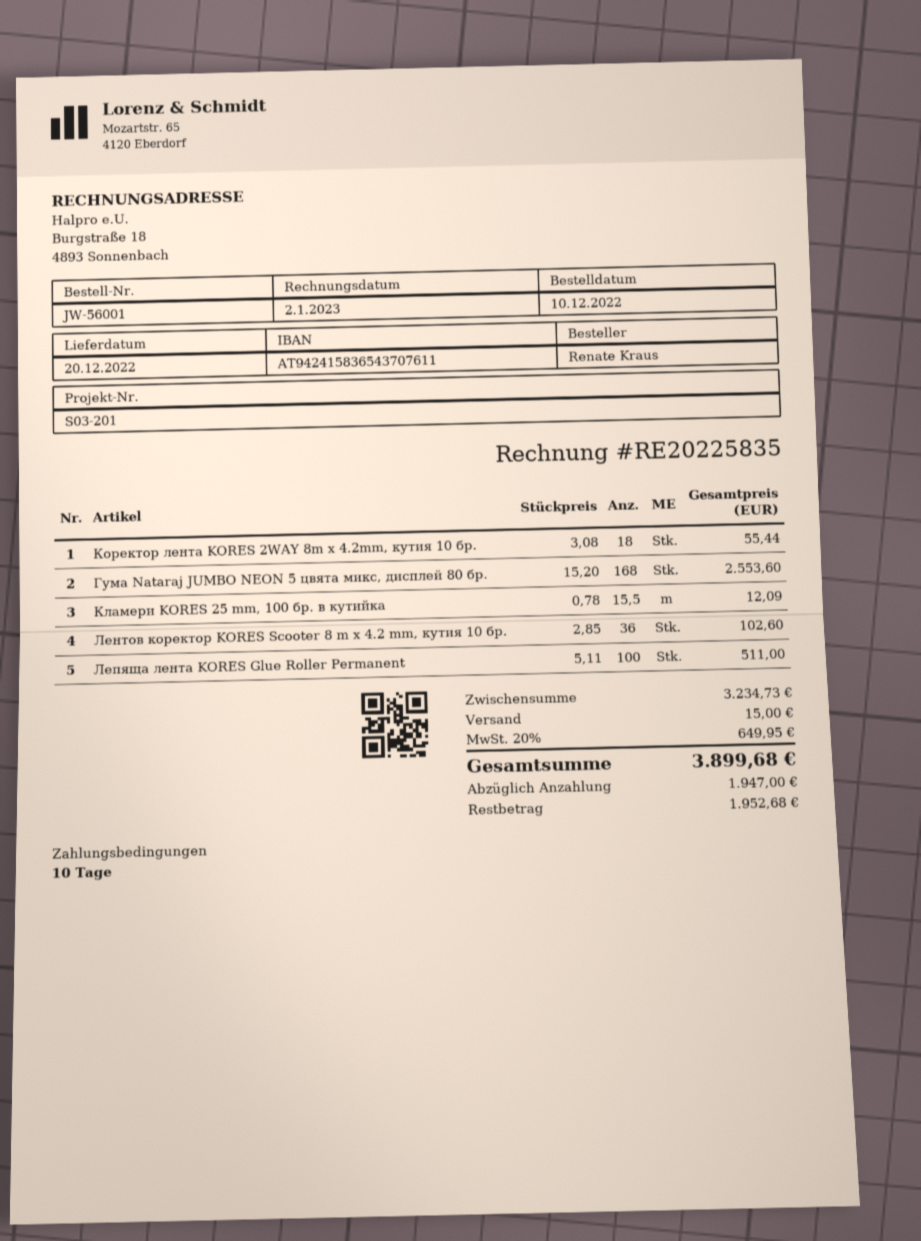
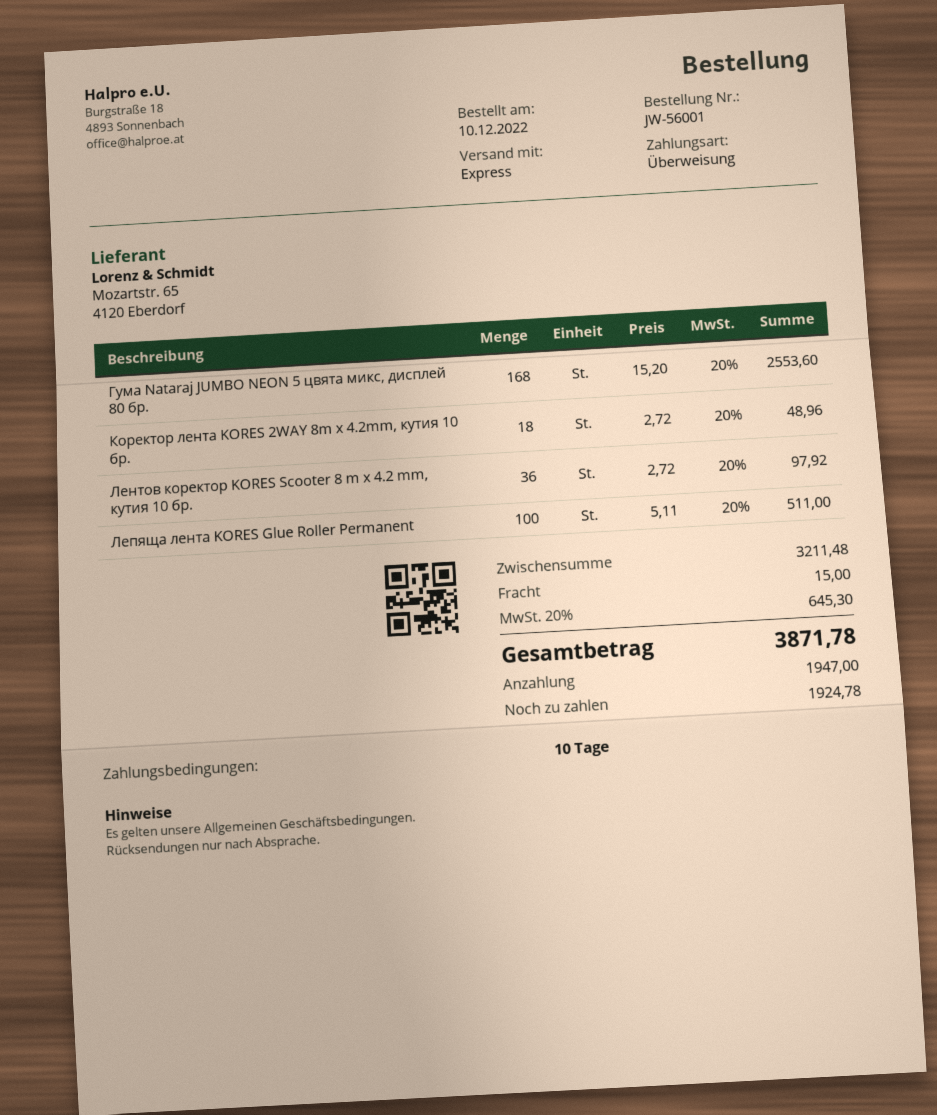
Коректор лента KORES 2WAY 8m x 4.2mm, кутия 10 бр.: 18 x 3.08 = 55.44 -> 18 x 2.72 = 48.96
Кламери KORES 25 mm, 100 бр. в кутийка: 15.5 x 0.78 = 12.09 -> none
Лентов коректор KORES Scooter 8 m x 4.2 mm, кутия 10 бр.: 36 x 2.85 = 102.60 -> 36 x 2.72 = 97.92
subtotal: 3234.73 -> 3211.48
tax: 20% = 649.95 -> 20% = 645.30
total: 3899.68 -> 3871.78
balance: 1952.68 -> 1924.78

